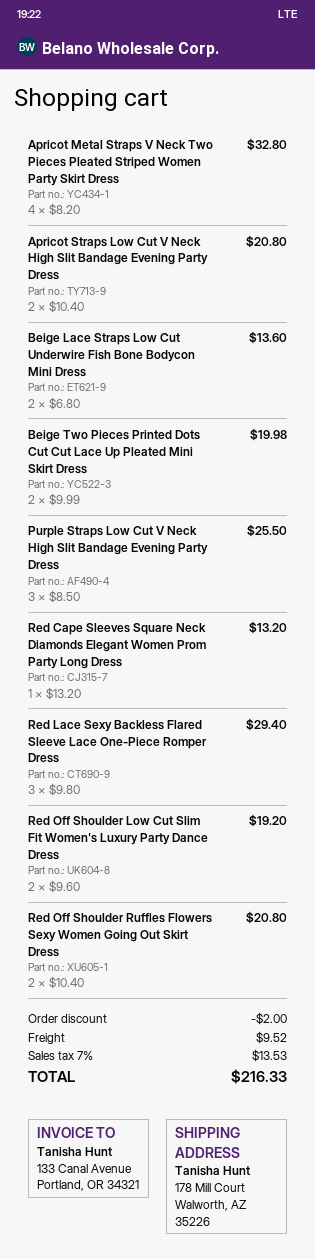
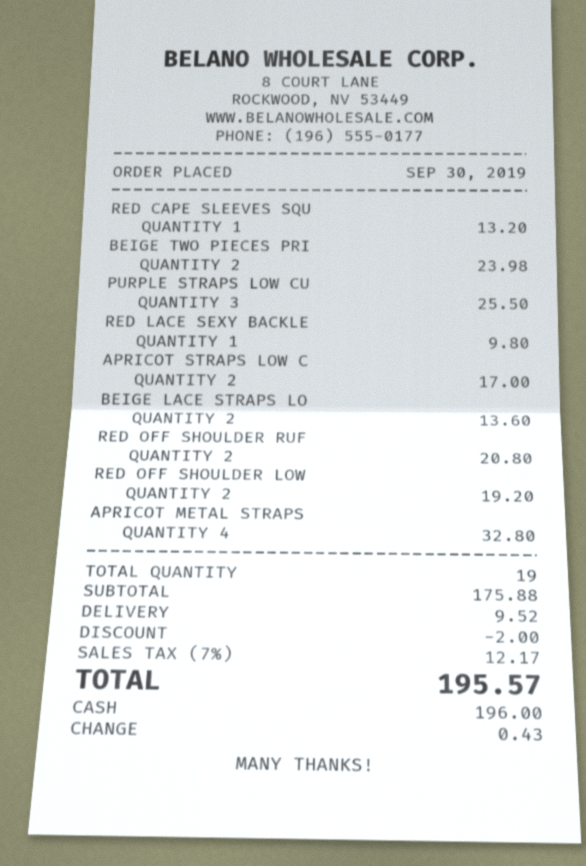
Apricot Straps Low Cut V Neck High Slit Bandage Evening Party Dress: 2 for 20.80 -> 2 for 17.00
Beige Two Pieces Printed Dots Cut Cut Lace Up Pleated Mini Skirt Dress: 2 for 19.98 -> 2 for 23.98
Red Lace Sexy Backless Flared Sleeve Lace One-Piece Romper Dress: 3 for 29.40 -> 1 for 9.80
tax: 7% = 13.53 -> 7% = 12.17
total: 216.33 -> 195.57

